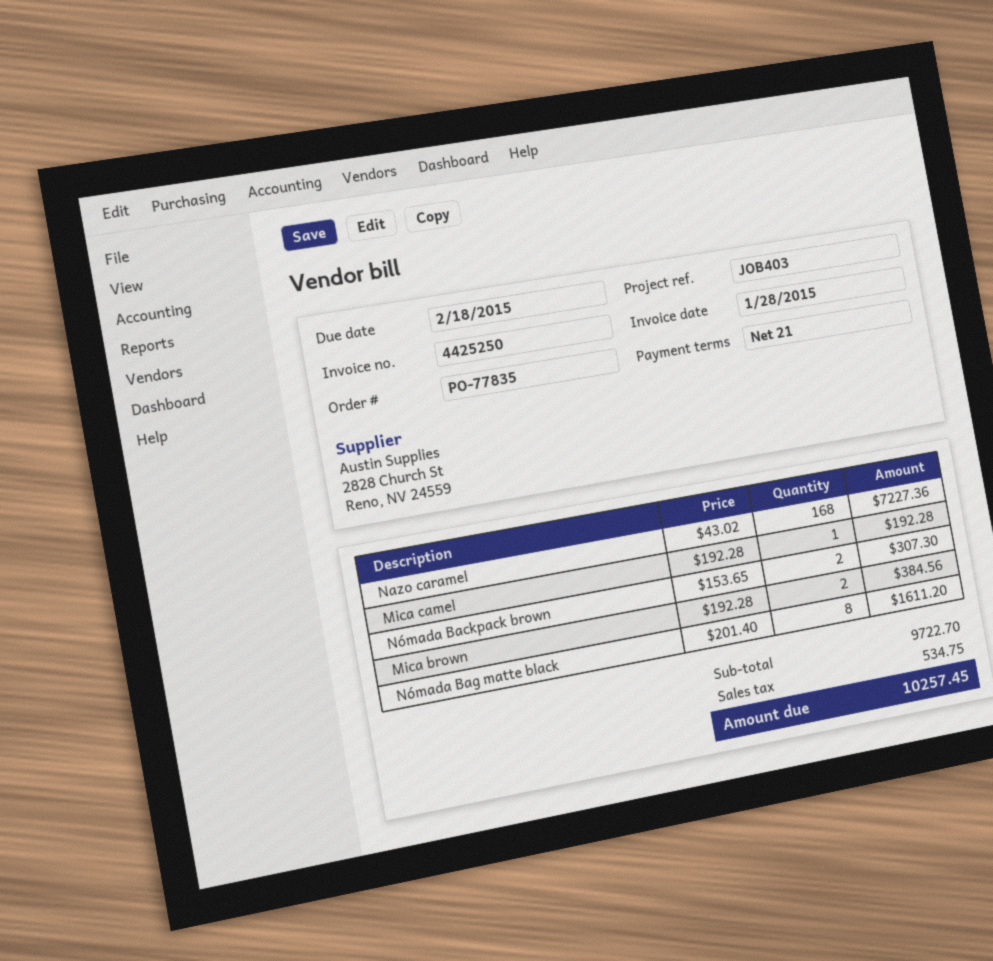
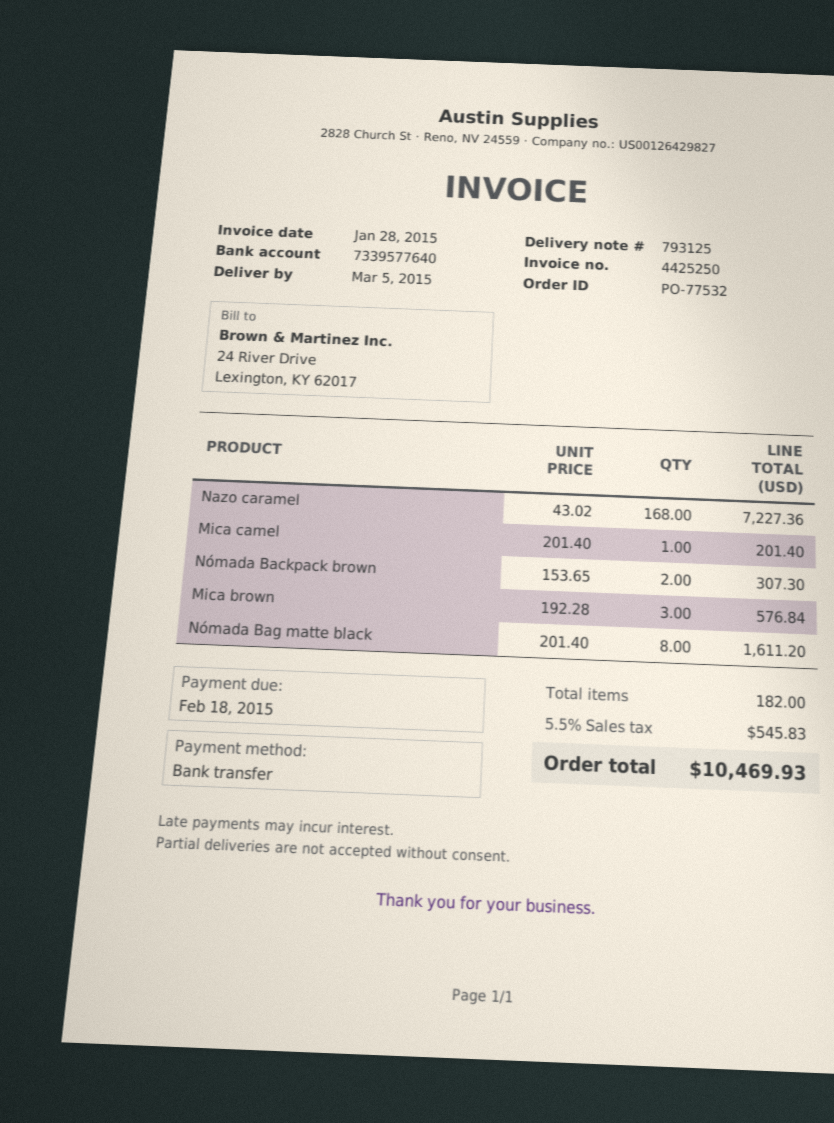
order number: PO-77835 -> PO-77532
Mica camel: 1 x 192.28 = 192.28 -> 1 x 201.40 = 201.40
Mica brown: 2 x 192.28 = 384.56 -> 3 x 192.28 = 576.84
tax: 534.75 -> 545.83
total: 10257.45 -> 10469.93

